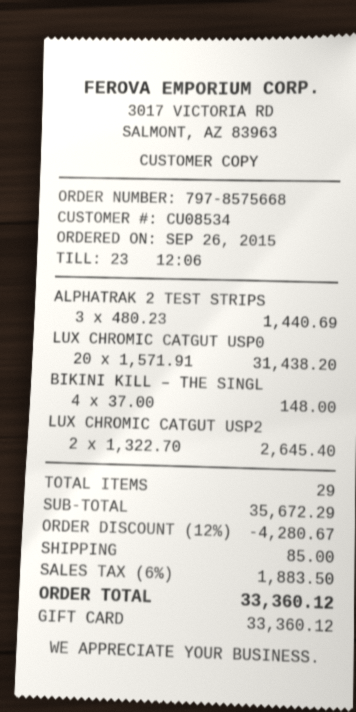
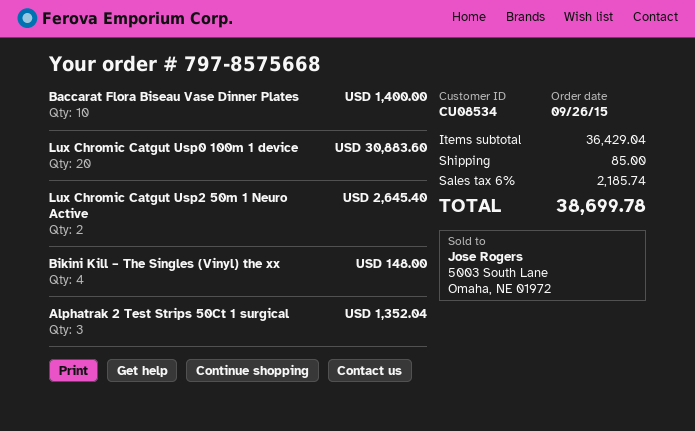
ALPHATRAK 2 TEST STRIPS: 3 for 1440.69 -> 3 for 1352.04
LUX CHROMIC CATGUT USP0: 20 for 31438.20 -> 20 for 30883.60
Baccarat Flora Biseau Vase Dinner Plates: none -> 10 for 1400.00
subtotal: 35672.29 -> 36429.04
discount: 12% = 4280.67 -> none
tax: 6% = 1883.50 -> 6% = 2185.74
total: 33360.12 -> 38699.78

